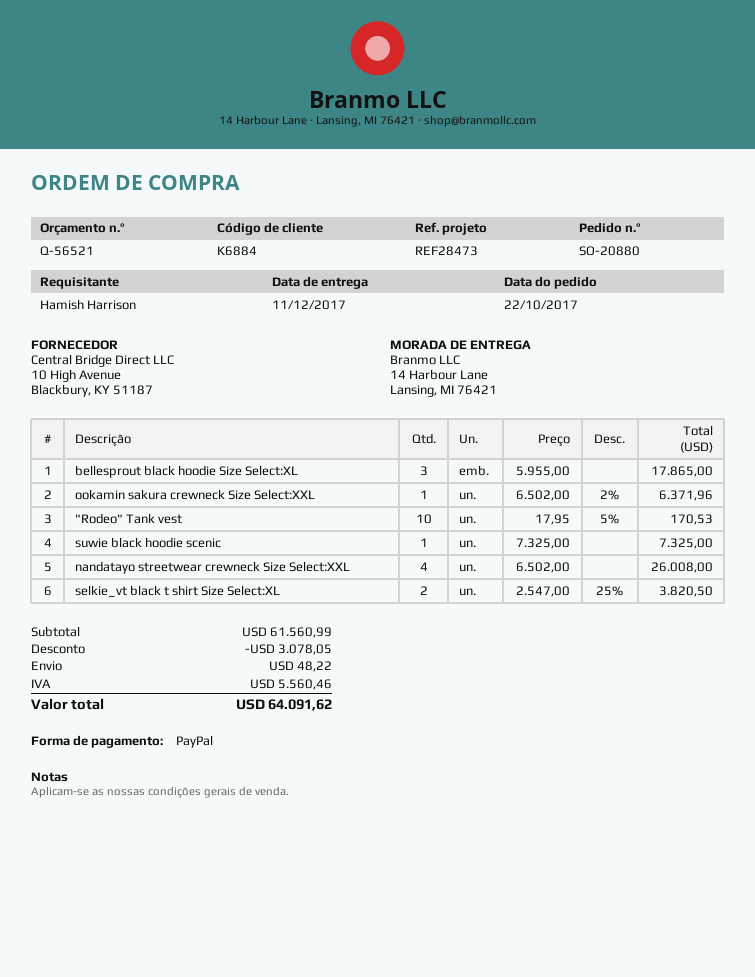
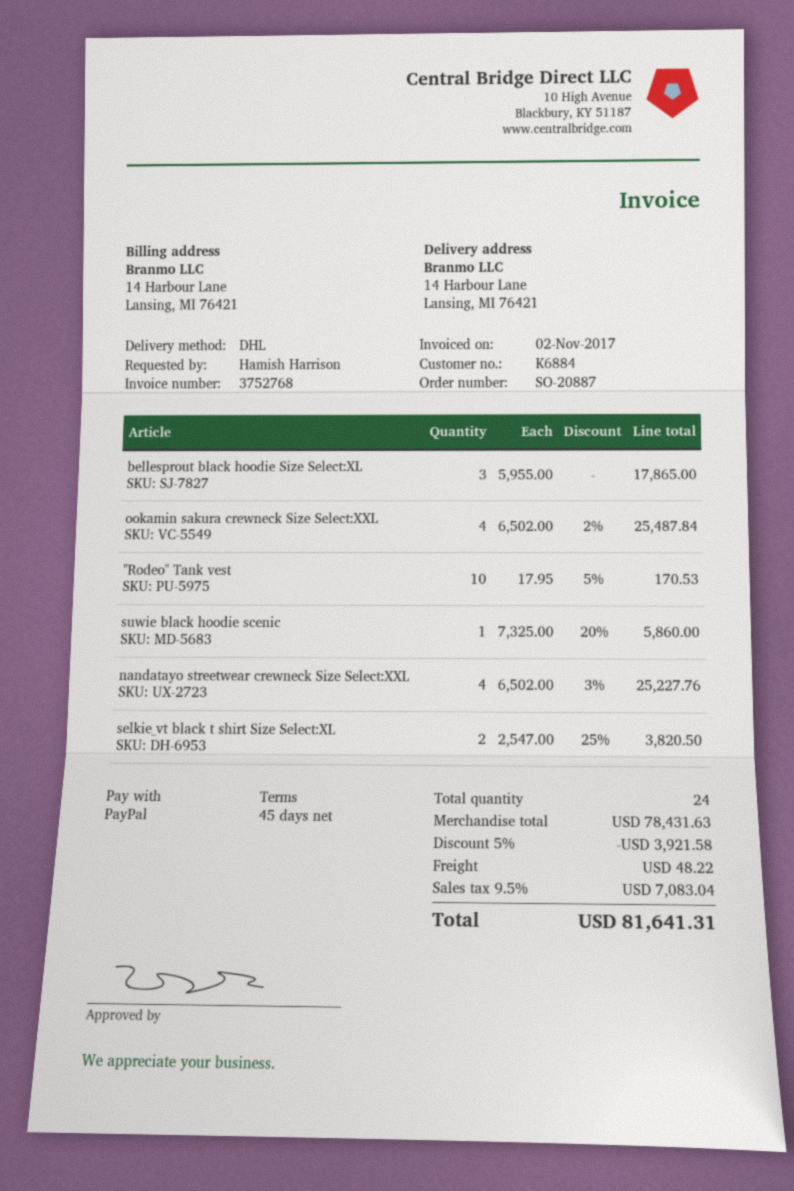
order number: SO-20880 -> SO-20887
ookamin sakura crewneck Size Select:XXL: 1 x 6502.00 - 2% = 6371.96 -> 4 x 6502.00 - 2% = 25487.84
suwie black hoodie scenic: 1 x 7325.00 = 7325.00 -> 1 x 7325.00 - 20% = 5860.00
nandatayo streetwear crewneck Size Select:XXL: 4 x 6502.00 = 26008.00 -> 4 x 6502.00 - 3% = 25227.76
subtotal: 61560.99 -> 78431.63
discount: 3078.05 -> 3921.58
tax: 5560.46 -> 7083.04
total: 64091.62 -> 81641.31

